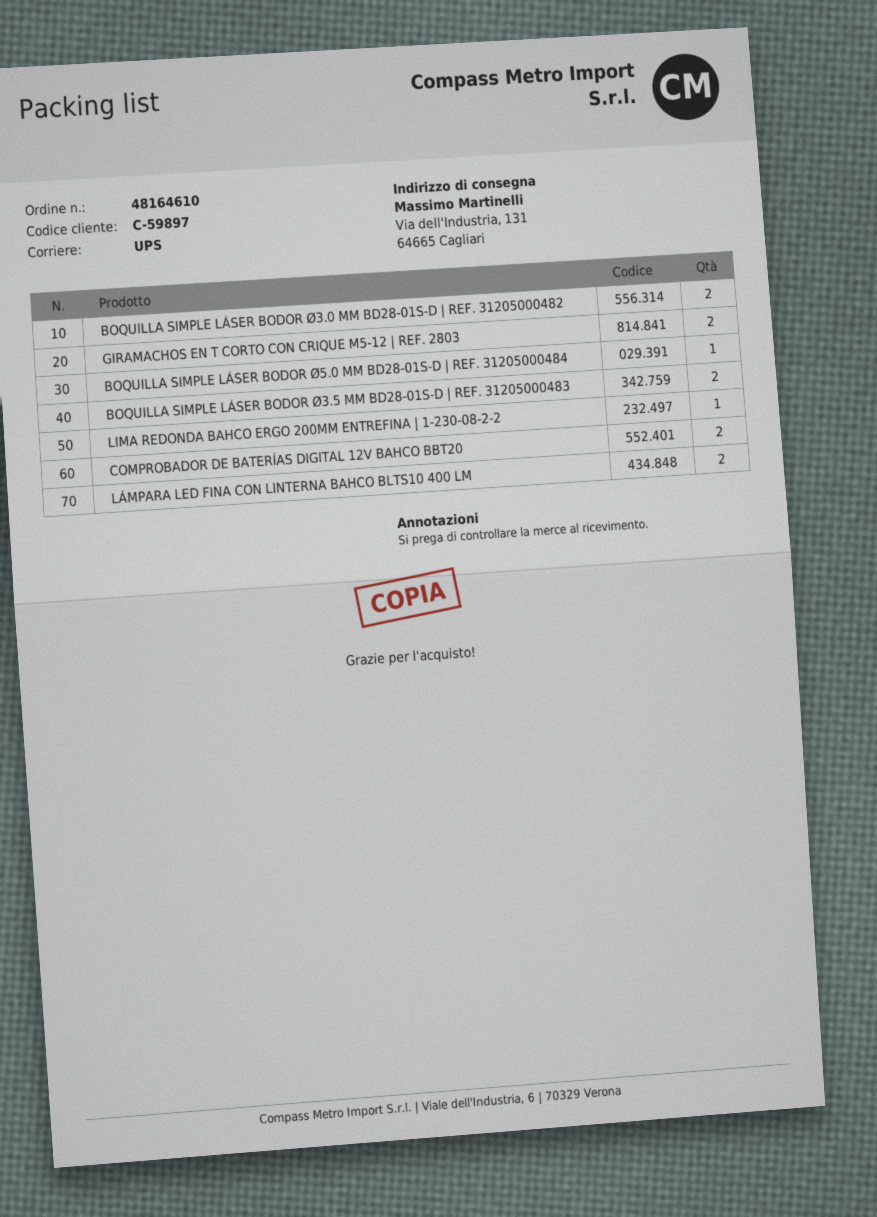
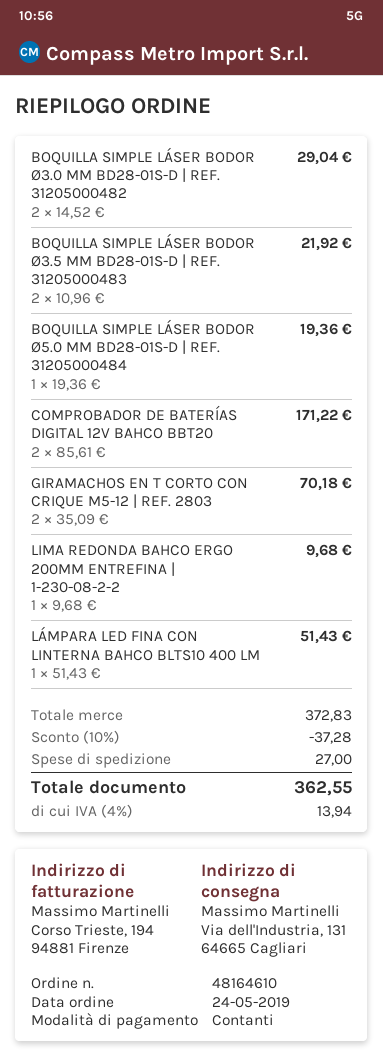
LÁMPARA LED FINA CON LINTERNA BAHCO BLTS10 400 LM: 2 -> 1

